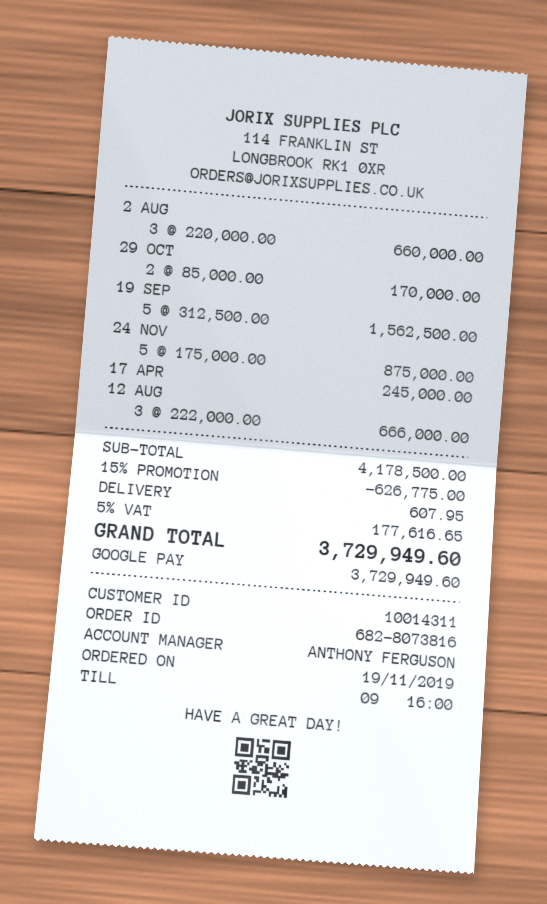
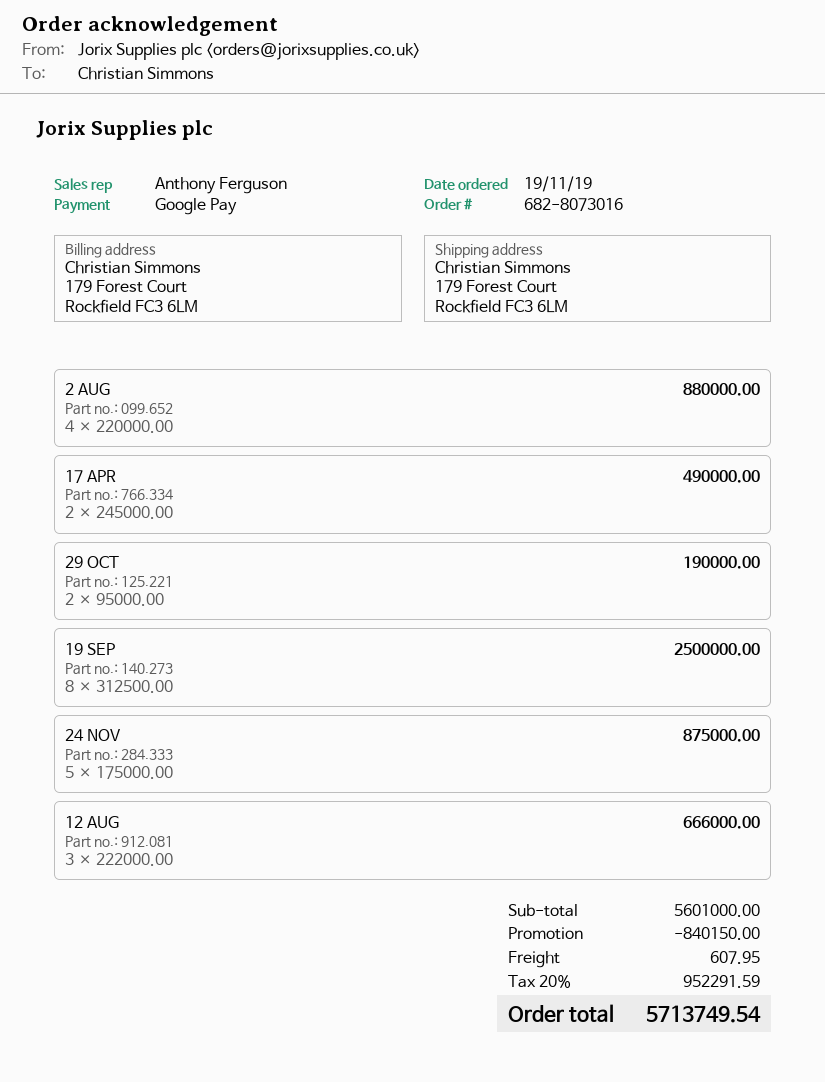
order number: 682-8073816 -> 682-8073016
2 AUG: 3 x 220000.00 = 660000.00 -> 4 x 220000.00 = 880000.00
29 OCT: 2 x 85000.00 = 170000.00 -> 2 x 95000.00 = 190000.00
19 SEP: 5 x 312500.00 = 1562500.00 -> 8 x 312500.00 = 2500000.00
17 APR: 1 x 245000.00 = 245000.00 -> 2 x 245000.00 = 490000.00
subtotal: 4178500.00 -> 5601000.00
discount: 626775.00 -> 840150.00
tax: 5% = 177616.65 -> 20% = 952291.59
total: 3729949.60 -> 5713749.54

